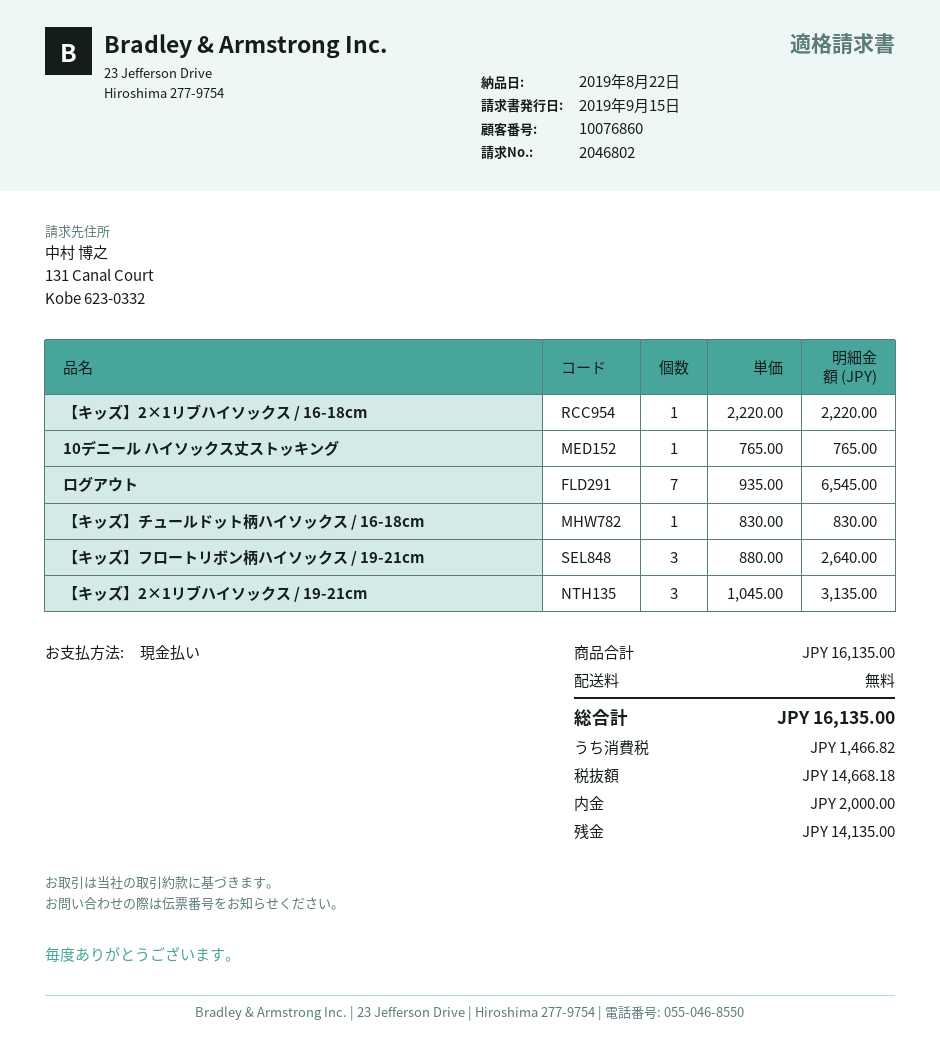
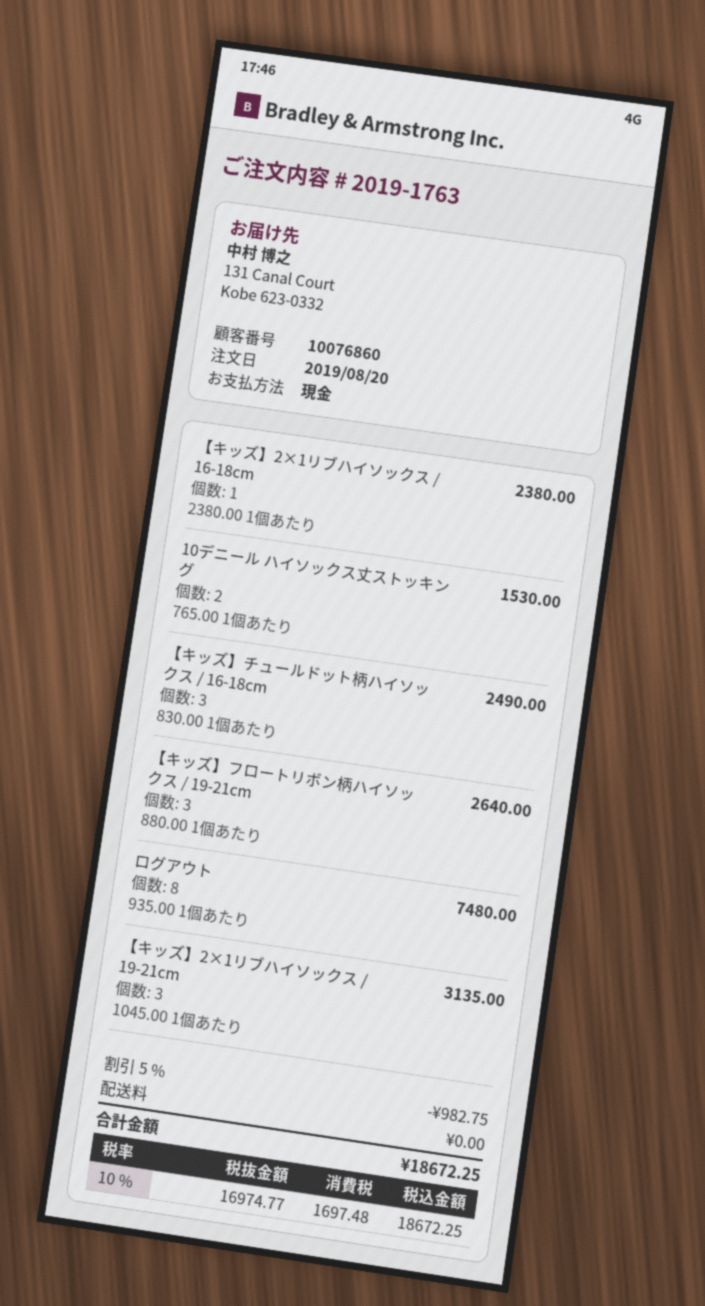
【キッズ】2×1リブハイソックス / 16-18cm: 1 x 2220.00 = 2220.00 -> 1 x 2380.00 = 2380.00
10デニール ハイソックス丈ストッキング: 1 x 765.00 = 765.00 -> 2 x 765.00 = 1530.00
ログアウト: 7 x 935.00 = 6545.00 -> 8 x 935.00 = 7480.00
【キッズ】チュールドット柄ハイソックス / 16-18cm: 1 x 830.00 = 830.00 -> 3 x 830.00 = 2490.00
discount: none -> 5% = 982.75
net: 14668.18 -> 16974.77
tax: 1466.82 -> 1697.48
total: 16135.00 -> 18672.25

